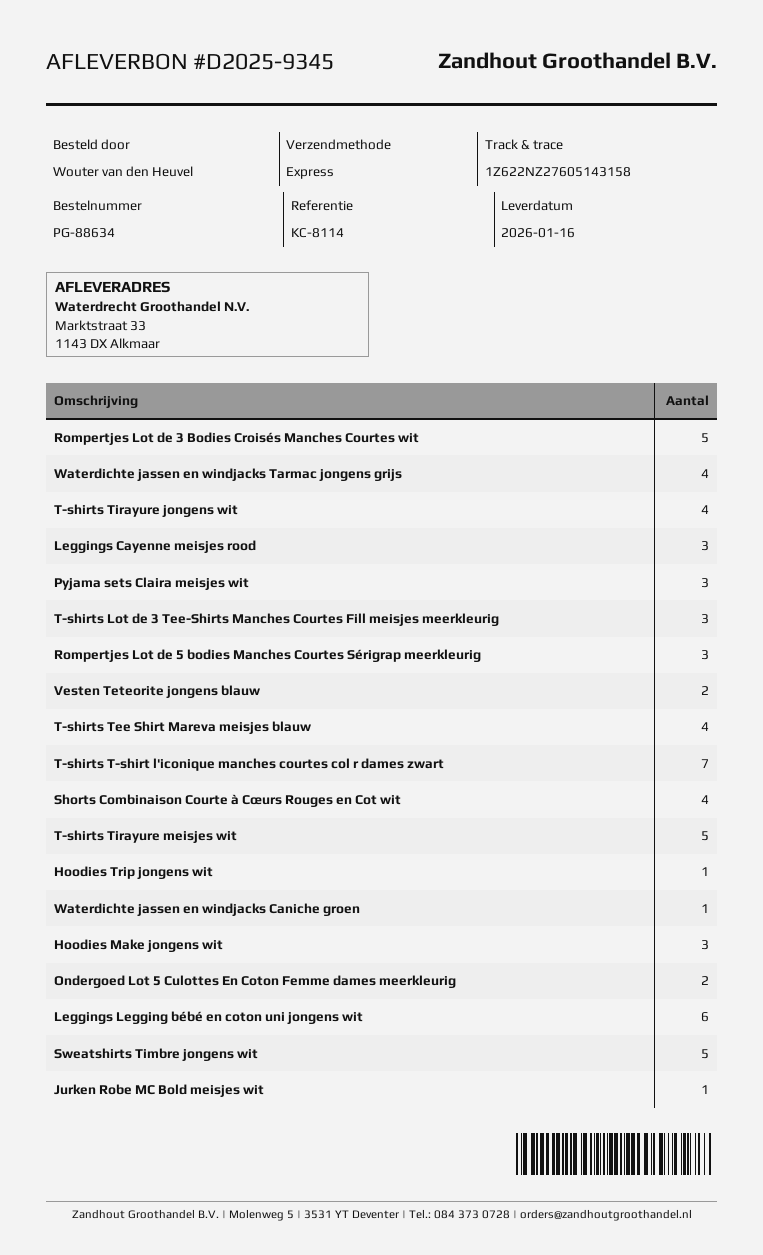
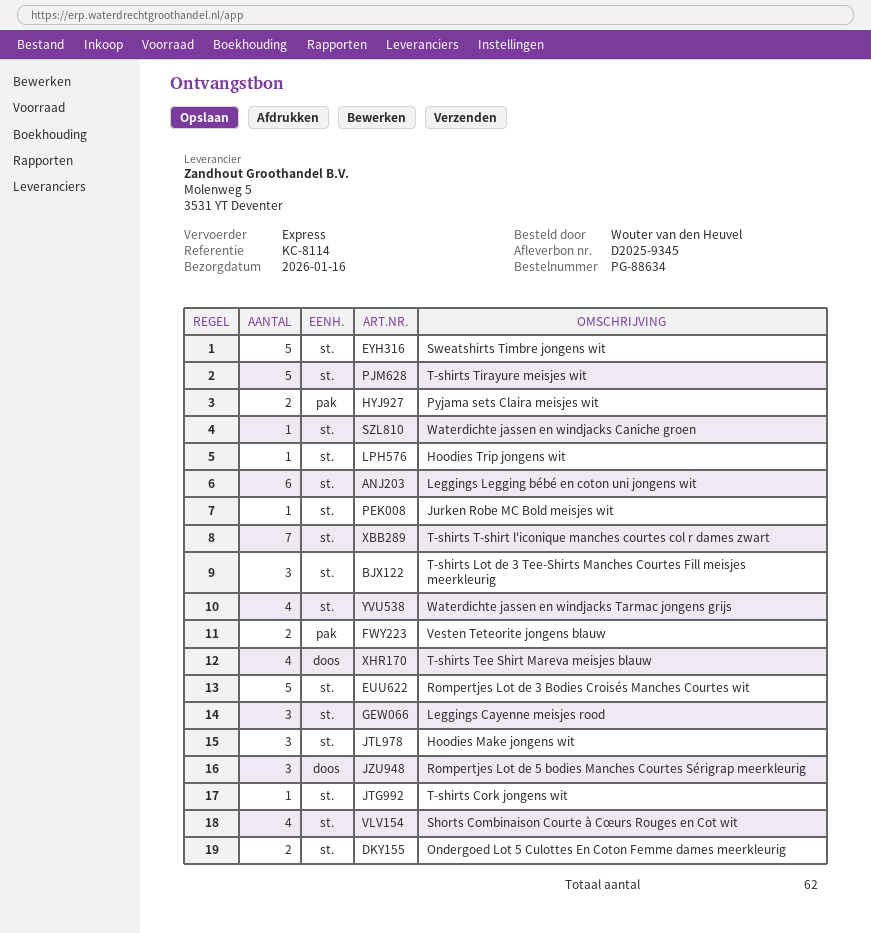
T-shirts Tirayure jongens wit: 4 -> none
Pyjama sets Claira meisjes wit: 3 -> 2
T-shirts Cork jongens wit: none -> 1

